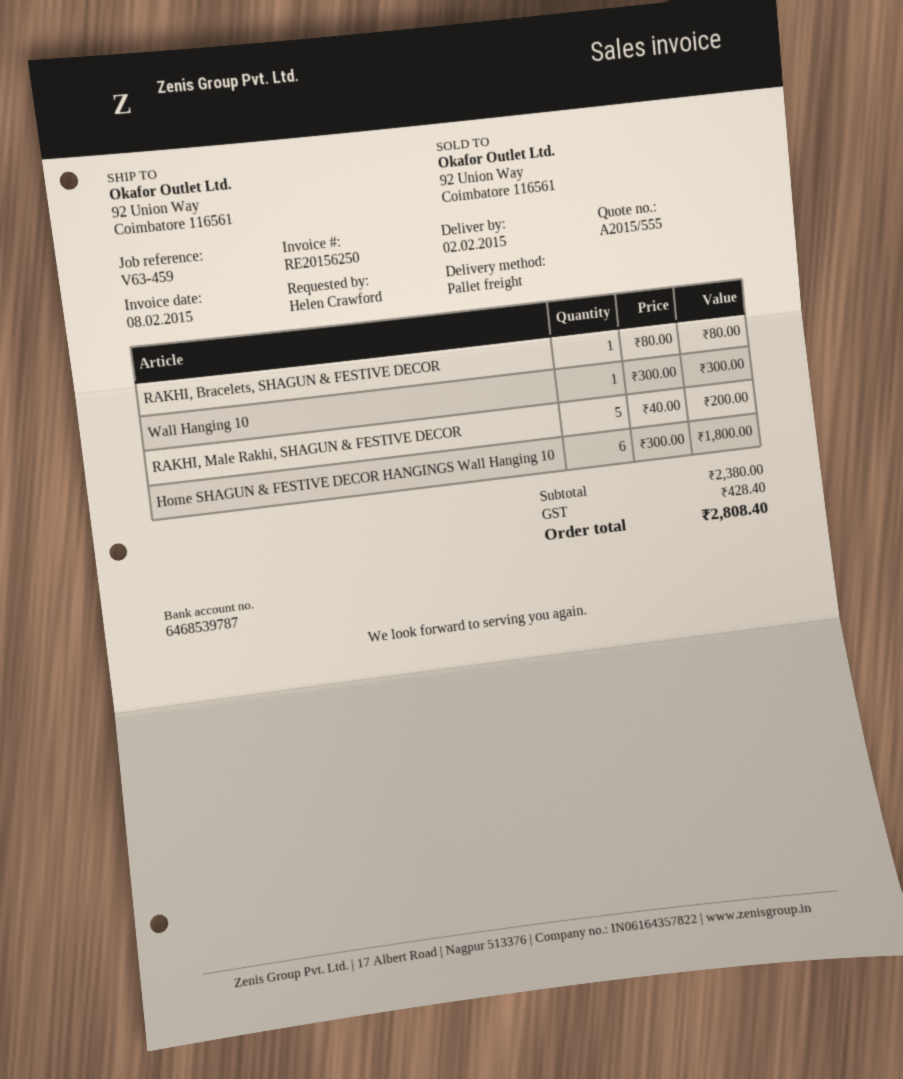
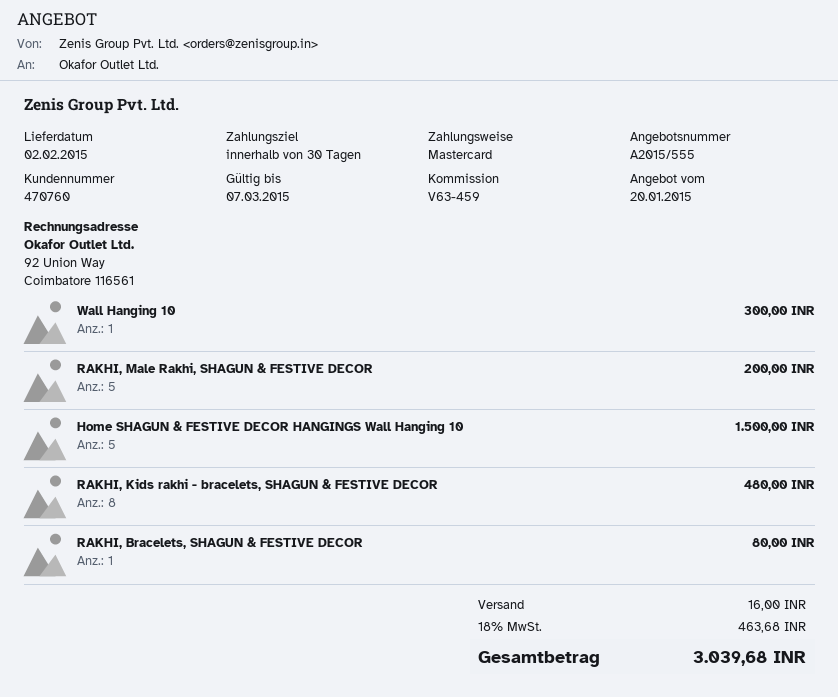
Home SHAGUN & FESTIVE DECOR HANGINGS Wall Hanging 10: 6 for 1800.00 -> 5 for 1500.00
RAKHI, Kids rakhi - bracelets, SHAGUN & FESTIVE DECOR: none -> 8 for 480.00
shipping: none -> 16.00
tax: 428.40 -> 463.68
total: 2808.40 -> 3039.68

